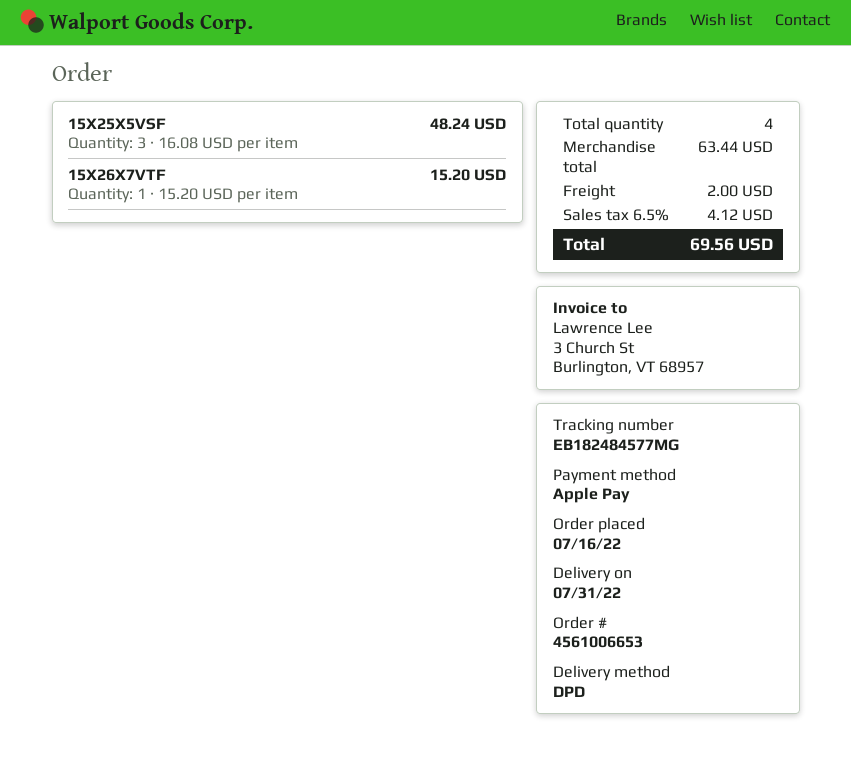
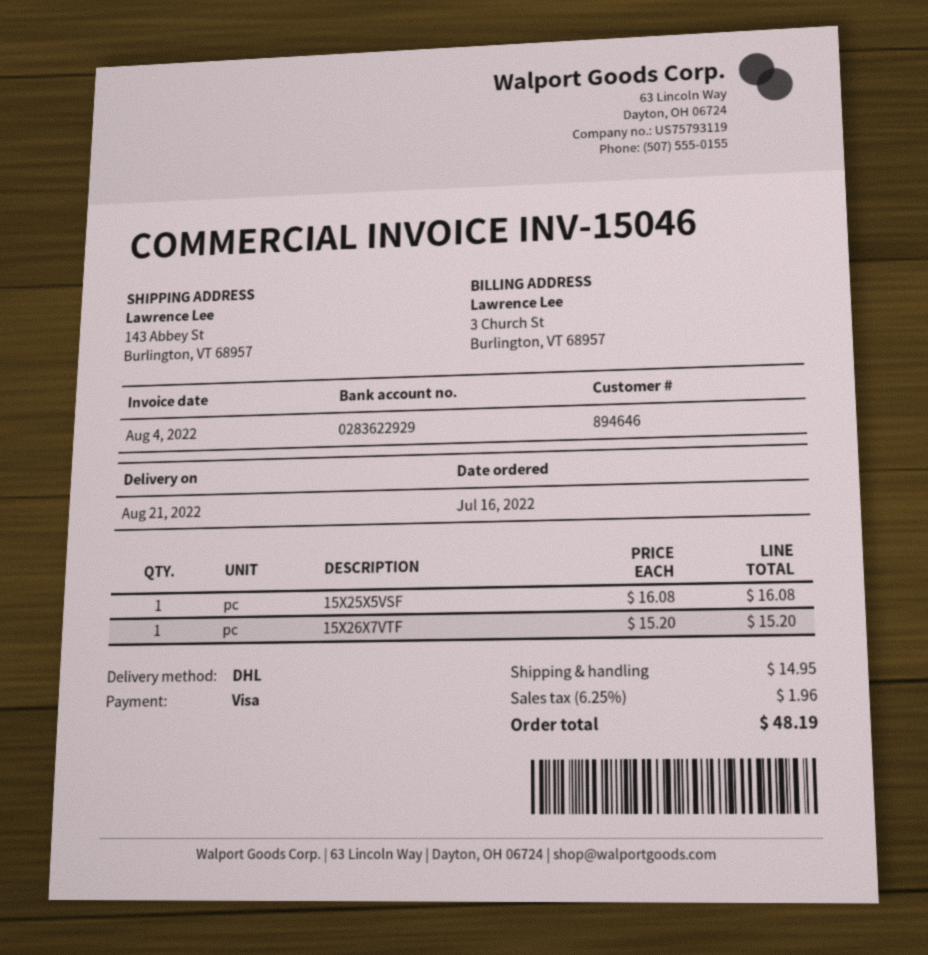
delivery date: 2022-07-31 -> 2022-08-21
payment method: Apple Pay -> Visa
shipping method: DPD -> DHL
15X25X5VSF: 3 x 16.08 = 48.24 -> 1 x 16.08 = 16.08
shipping: 2.00 -> 14.95
tax: 6.5% = 4.12 -> 6.25% = 1.96
total: 69.56 -> 48.19

